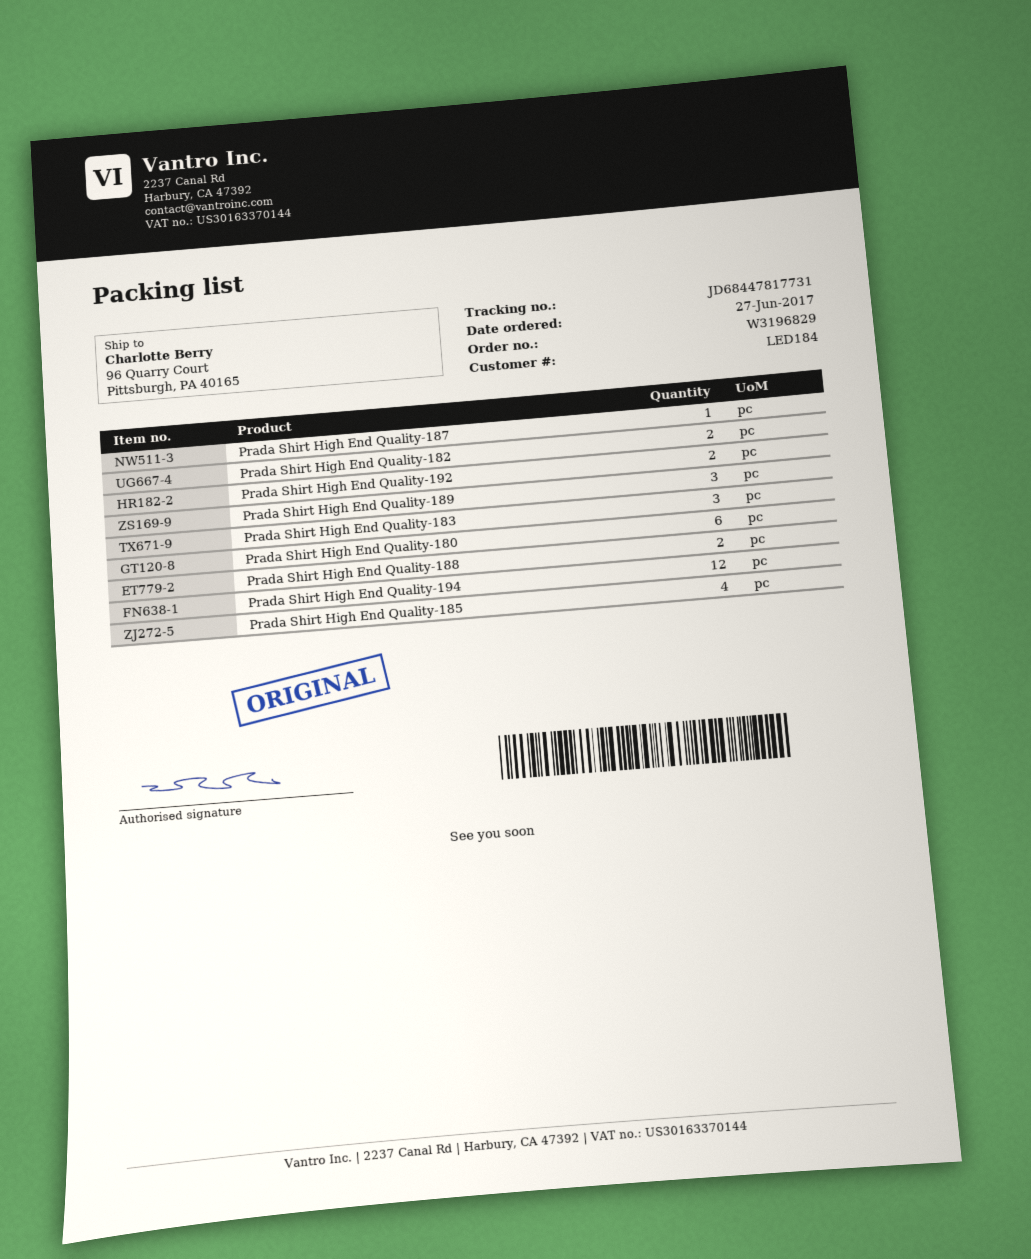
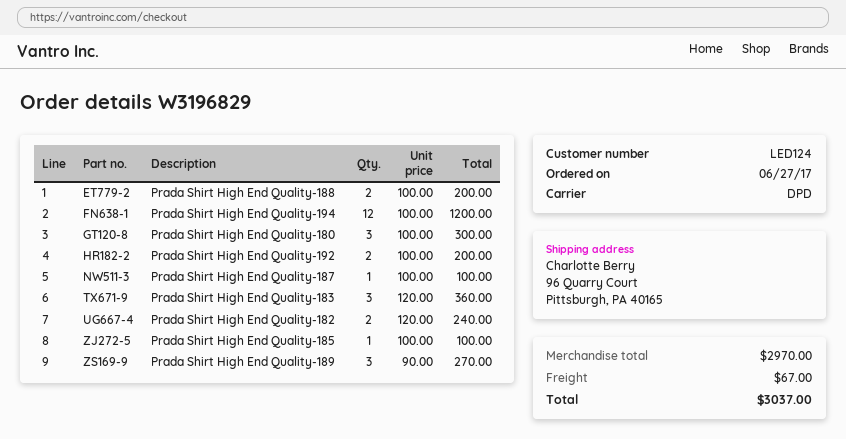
customer number: LED184 -> LED124
Prada Shirt High End Quality-180: 6 -> 3
Prada Shirt High End Quality-185: 4 -> 1

